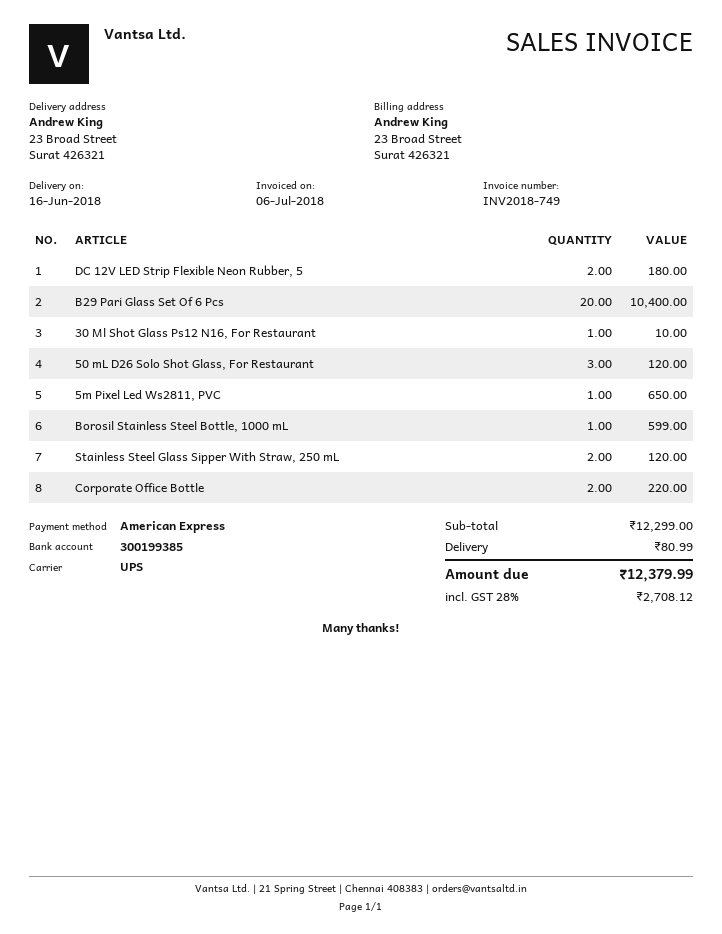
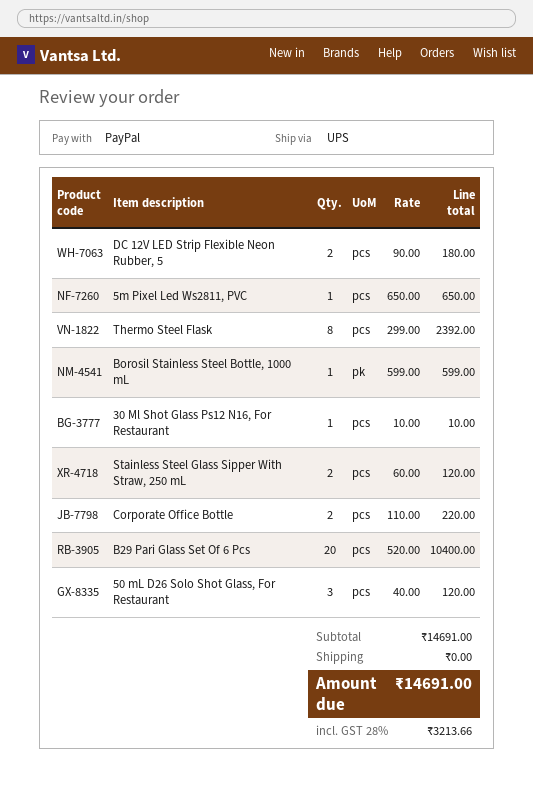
payment method: American Express -> PayPal
Thermo Steel Flask: none -> 8 for 2392.00
subtotal: 12299.00 -> 14691.00
shipping: 80.99 -> 0.00
tax: 28% = 2708.12 -> 28% = 3213.66
total: 12379.99 -> 14691.00

